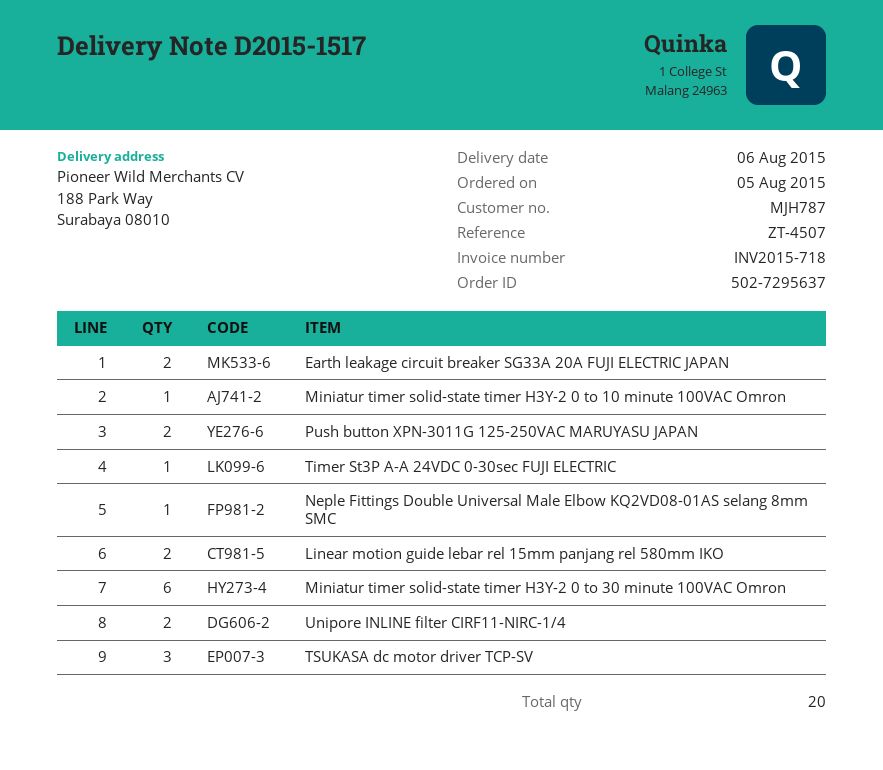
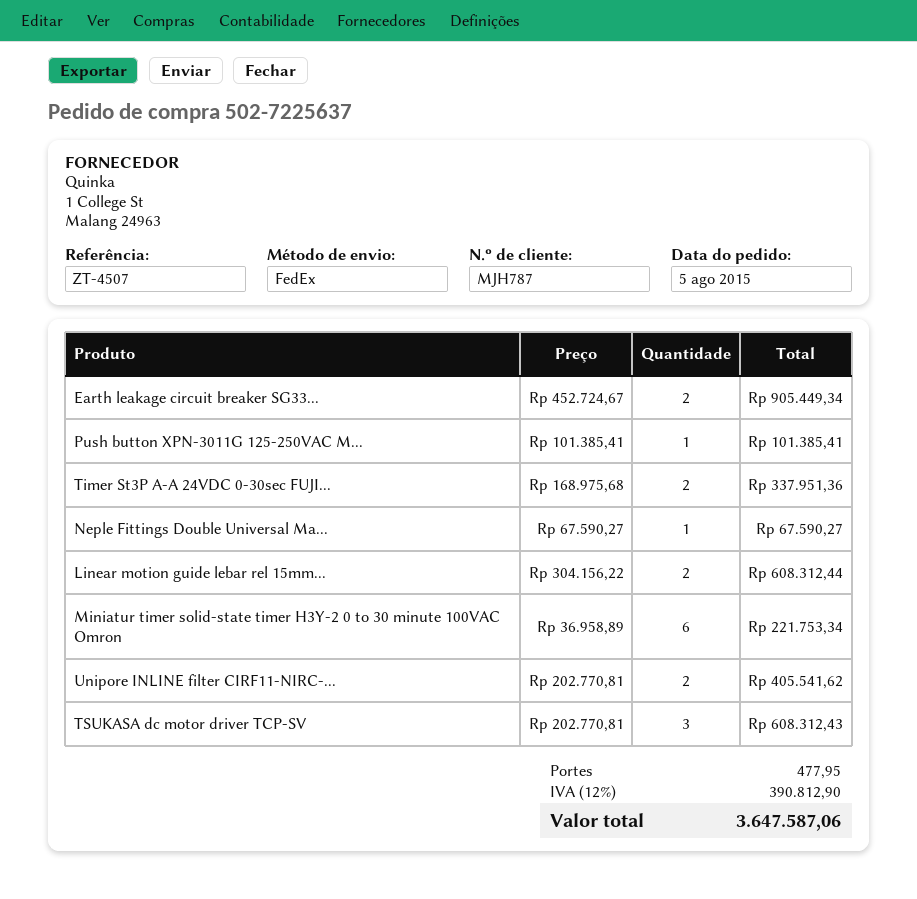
order number: 502-7295637 -> 502-7225637
Miniatur timer solid-state timer H3Y-2 0 to 10 minute 100VAC Omron: 1 -> none
Push button XPN-3011G 125-250VAC MARUYASU JAPAN: 2 -> 1
Timer St3P A-A 24VDC 0-30sec FUJI ELECTRIC: 1 -> 2

